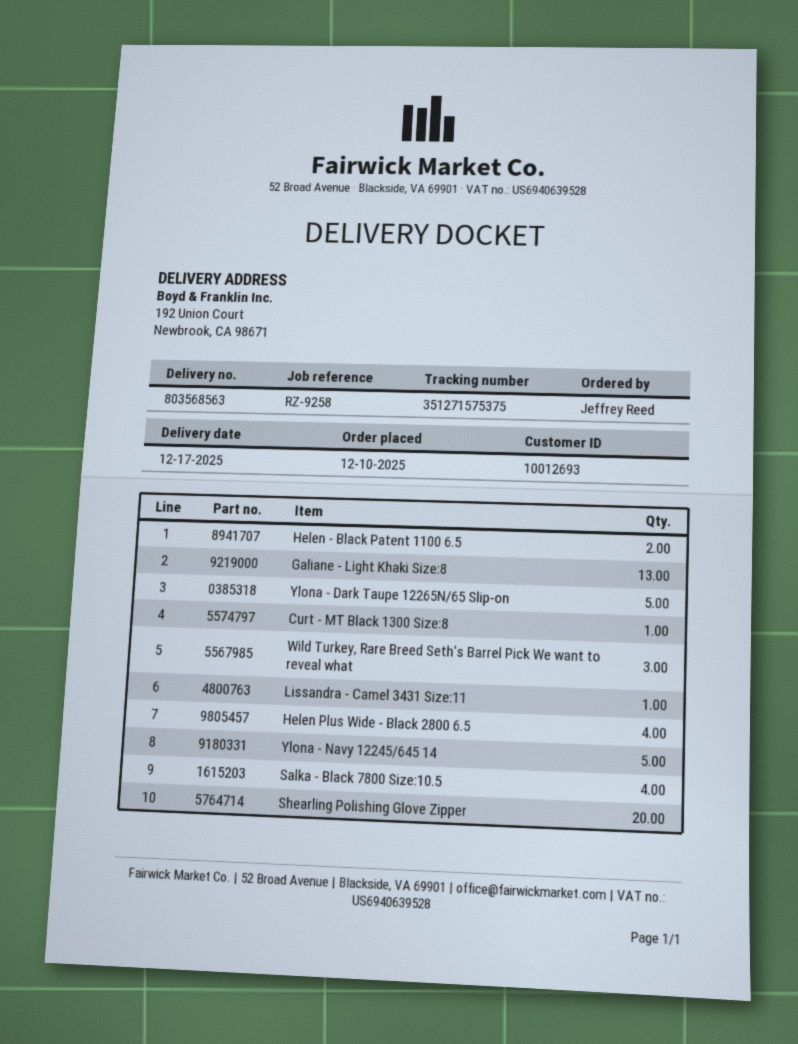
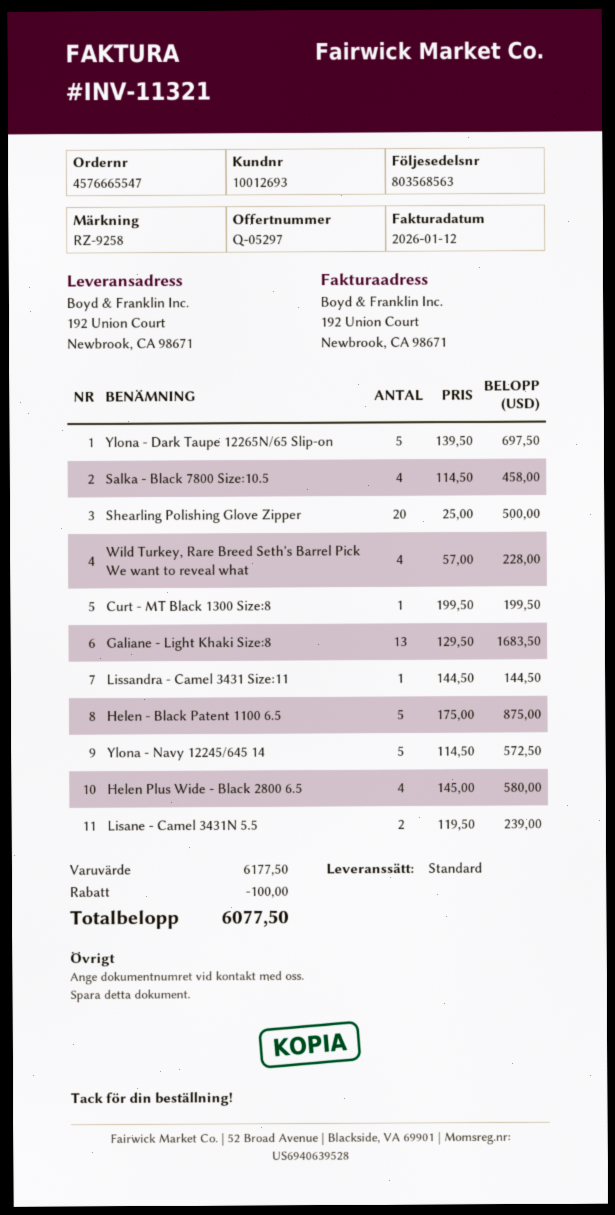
Helen - Black Patent 1100 6.5: 2 -> 5
Wild Turkey, Rare Breed Seth's Barrel Pick We want to reveal what: 3 -> 4
Lisane - Camel 3431N 5.5: none -> 2

